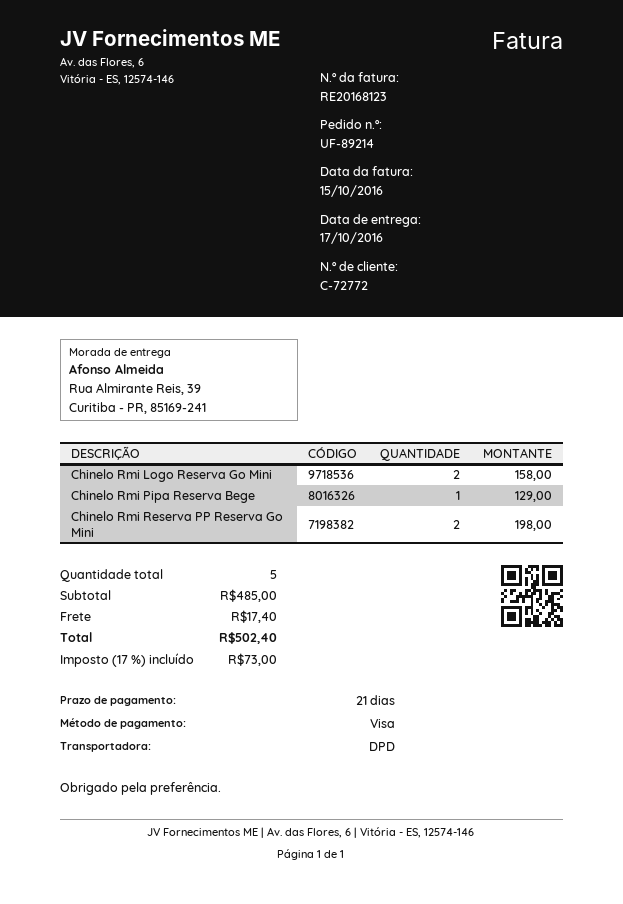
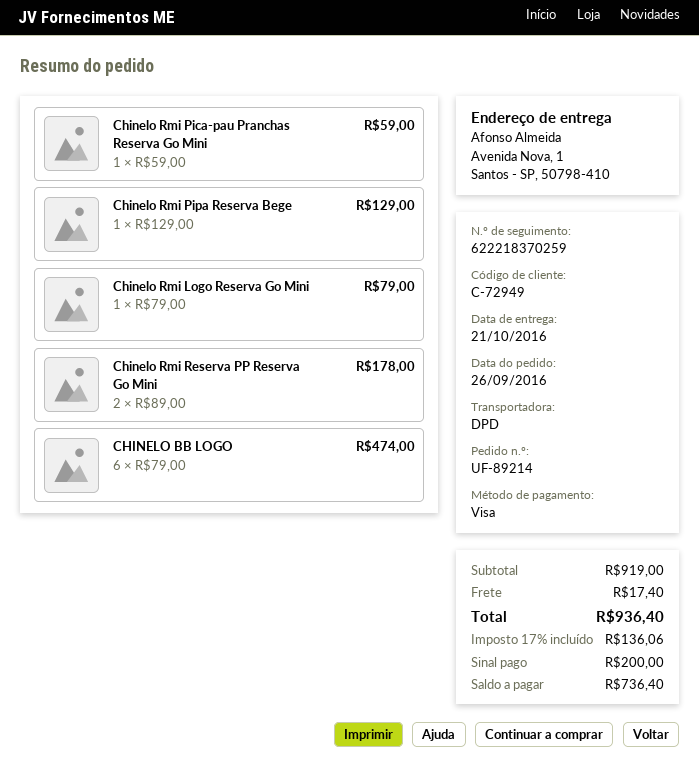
delivery date: 2016-10-17 -> 2016-10-21
customer number: C-72772 -> C-72949
ship to: Rua Almirante Reis, 39, Curitiba - PR, 85169-241 -> Avenida Nova, 1, Santos - SP, 50798-410
Chinelo Rmi Logo Reserva Go Mini: 2 for 158.00 -> 1 for 79.00
Chinelo Rmi Reserva PP Reserva Go Mini: 2 for 198.00 -> 2 for 178.00
Chinelo Rmi Pica-pau Pranchas Reserva Go Mini: none -> 1 for 59.00
CHINELO BB LOGO: none -> 6 for 474.00
subtotal: 485.00 -> 919.00
tax: 17% = 73.00 -> 17% = 136.06
total: 502.40 -> 936.40

